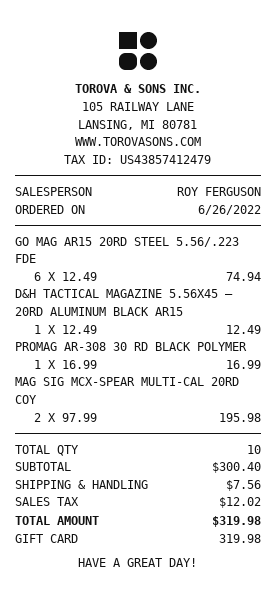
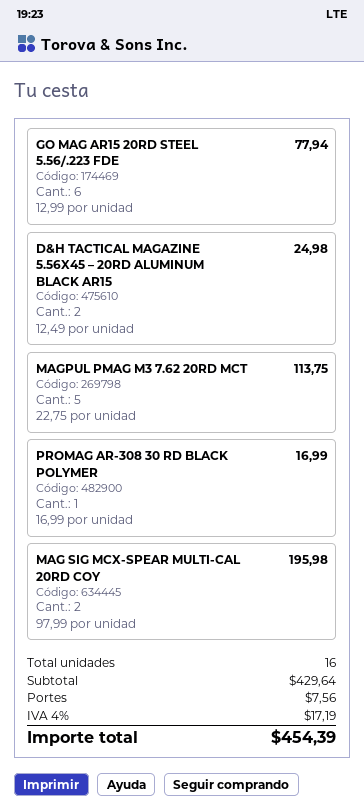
GO MAG AR15 20RD STEEL 5.56/.223 FDE: 6 x 12.49 = 74.94 -> 6 x 12.99 = 77.94
D&H TACTICAL MAGAZINE 5.56X45 – 20RD ALUMINUM BLACK AR15: 1 x 12.49 = 12.49 -> 2 x 12.49 = 24.98
MAGPUL PMAG M3 7.62 20RD MCT: none -> 5 x 22.75 = 113.75
total quantity: 10 -> 16
subtotal: 300.40 -> 429.64
tax: 12.02 -> 17.19
total: 319.98 -> 454.39

